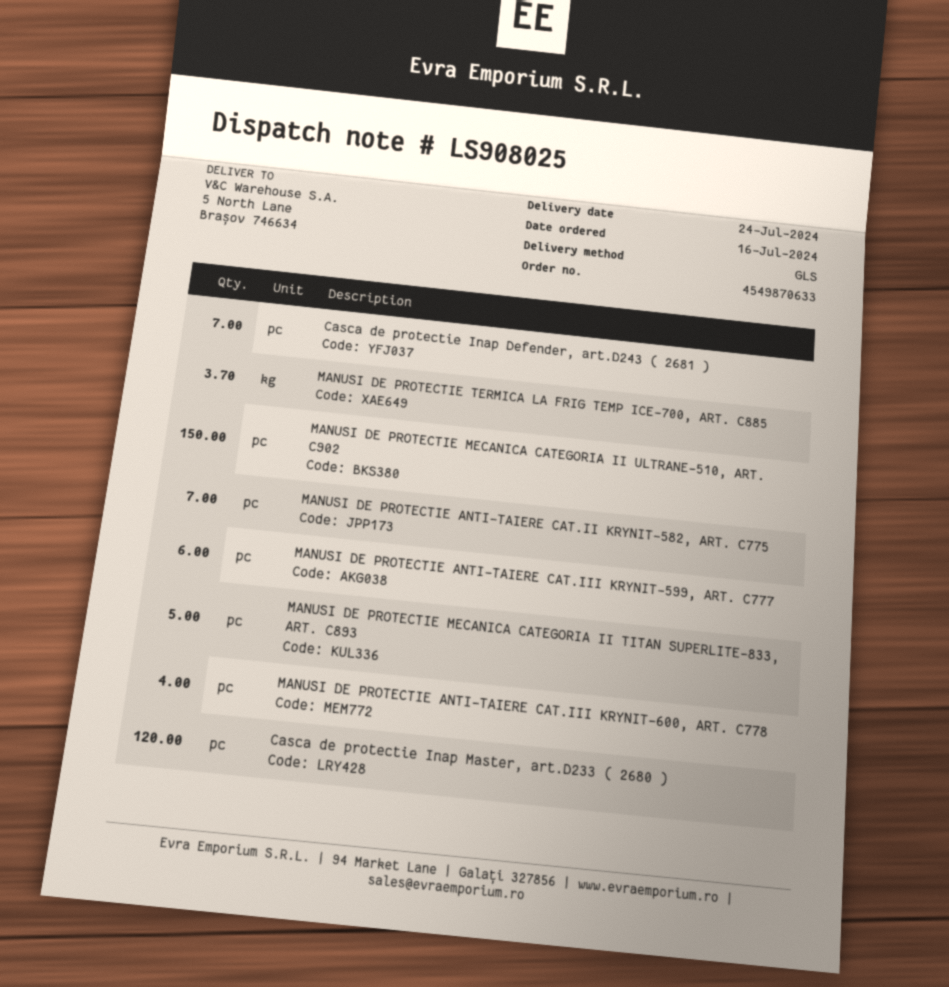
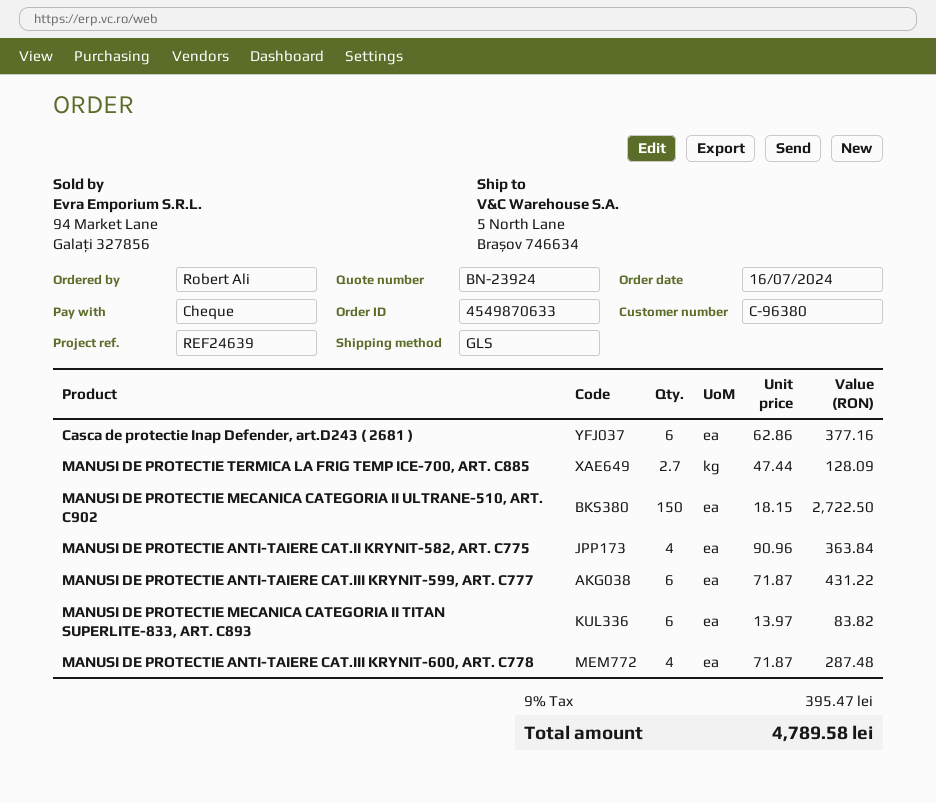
Casca de protectie Inap Defender, art.D243 ( 2681 ): 7 -> 6
MANUSI DE PROTECTIE TERMICA LA FRIG TEMP ICE-700, ART. C885: 3.7 -> 2.7
MANUSI DE PROTECTIE ANTI-TAIERE CAT.II KRYNIT-582, ART. C775: 7 -> 4
MANUSI DE PROTECTIE MECANICA CATEGORIA II TITAN SUPERLITE-833, ART. C893: 5 -> 6
Casca de protectie Inap Master, art.D233 ( 2680 ): 120 -> none

